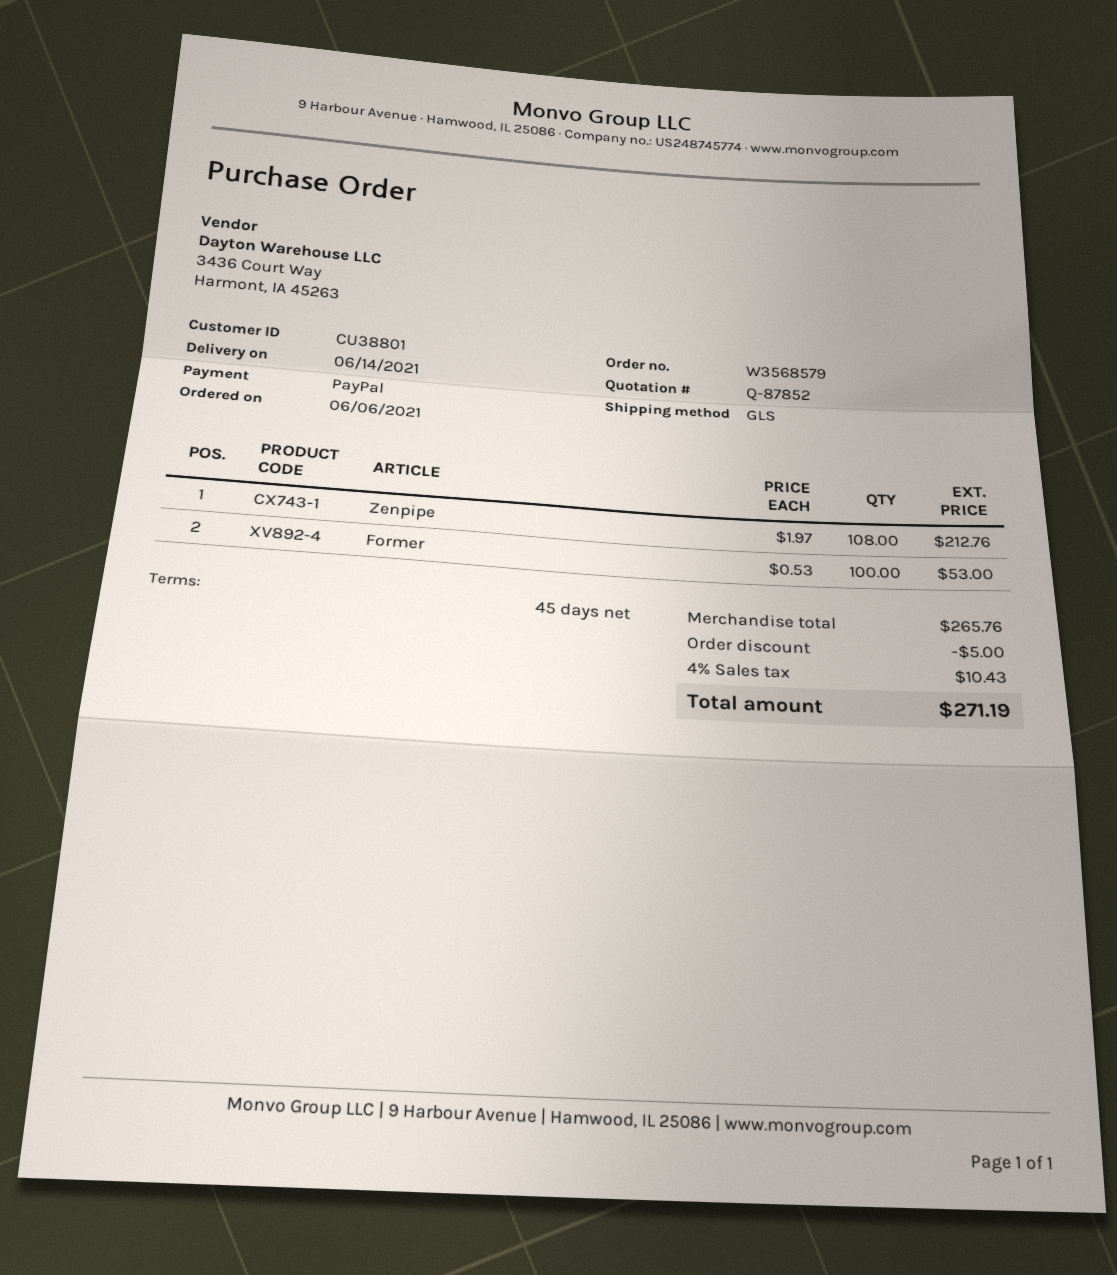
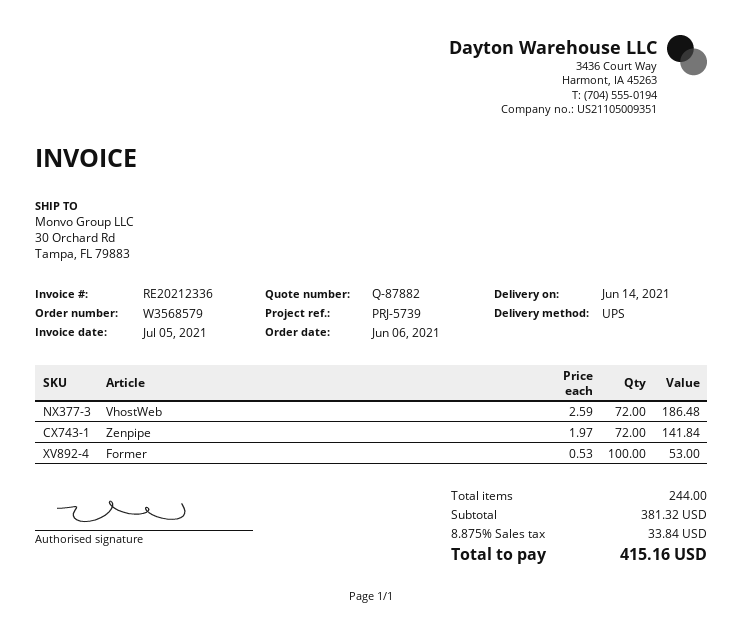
quote number: Q-87852 -> Q-87882
shipping method: GLS -> UPS
Zenpipe: 108 x 1.97 = 212.76 -> 72 x 1.97 = 141.84
VhostWeb: none -> 72 x 2.59 = 186.48
subtotal: 265.76 -> 381.32
discount: 5.00 -> none
tax: 4% = 10.43 -> 8.875% = 33.84
total: 271.19 -> 415.16

